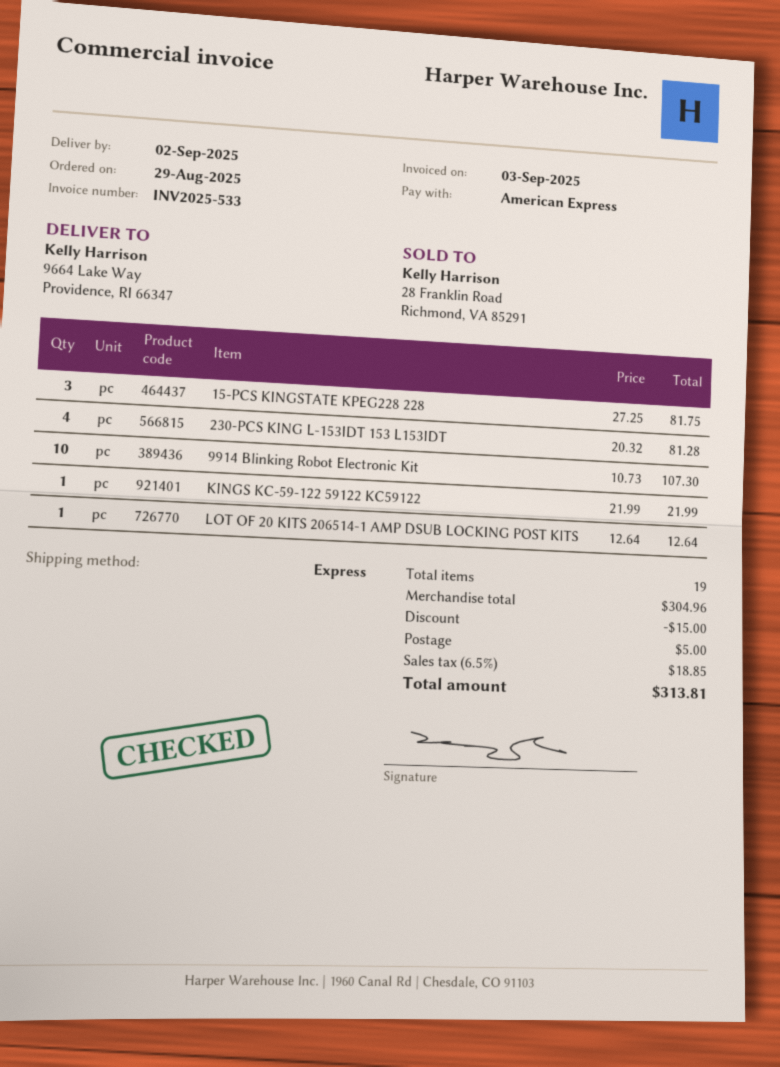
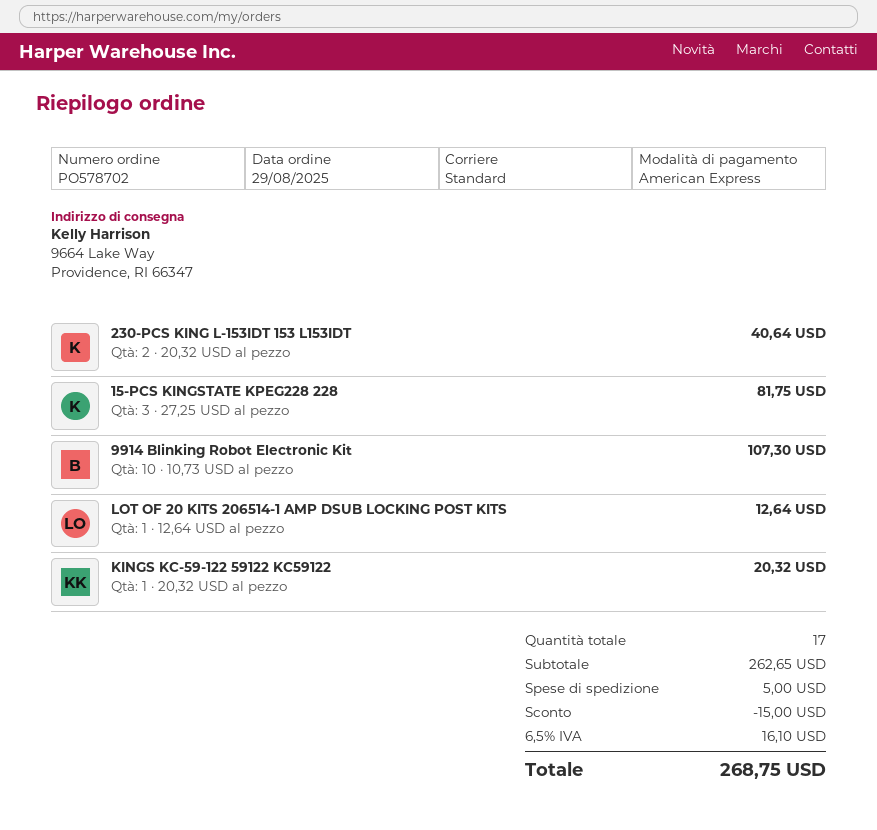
shipping method: express -> standard
230-PCS KING L-153IDT 153 L153IDT: 4 x 20.32 = 81.28 -> 2 x 20.32 = 40.64
KINGS KC-59-122 59122 KC59122: 1 x 21.99 = 21.99 -> 1 x 20.32 = 20.32
total quantity: 19 -> 17
subtotal: 304.96 -> 262.65
tax: 6.5% = 18.85 -> 6.5% = 16.10
total: 313.81 -> 268.75

